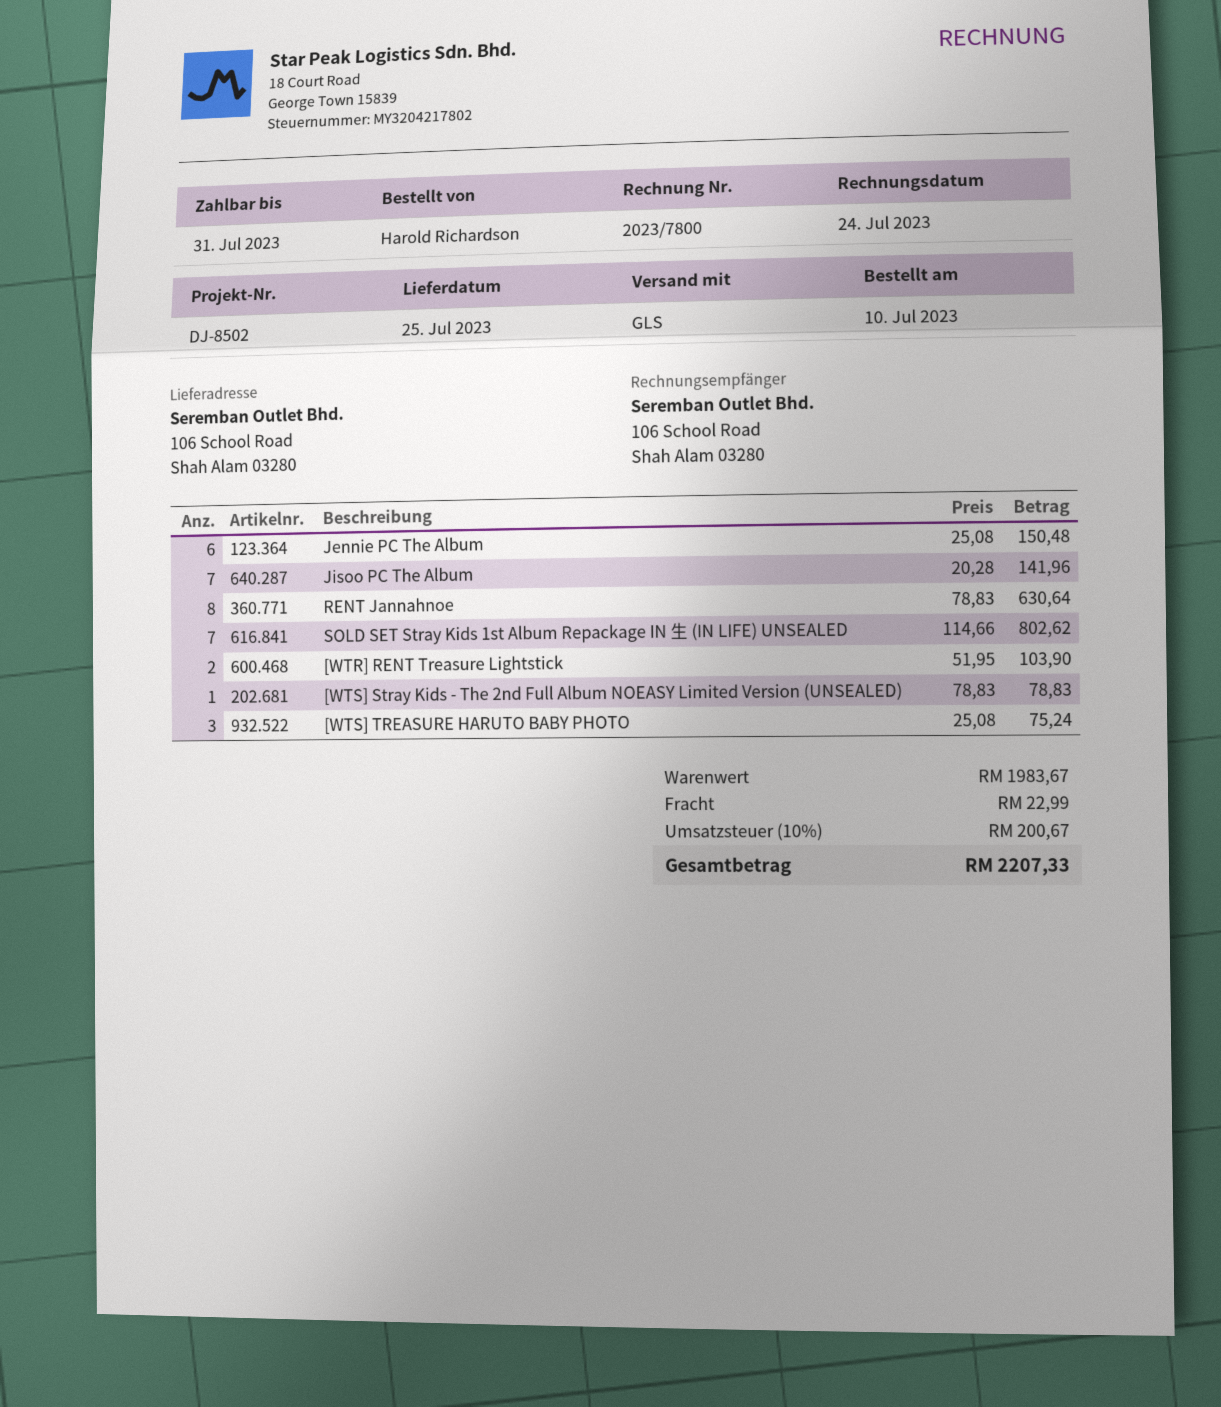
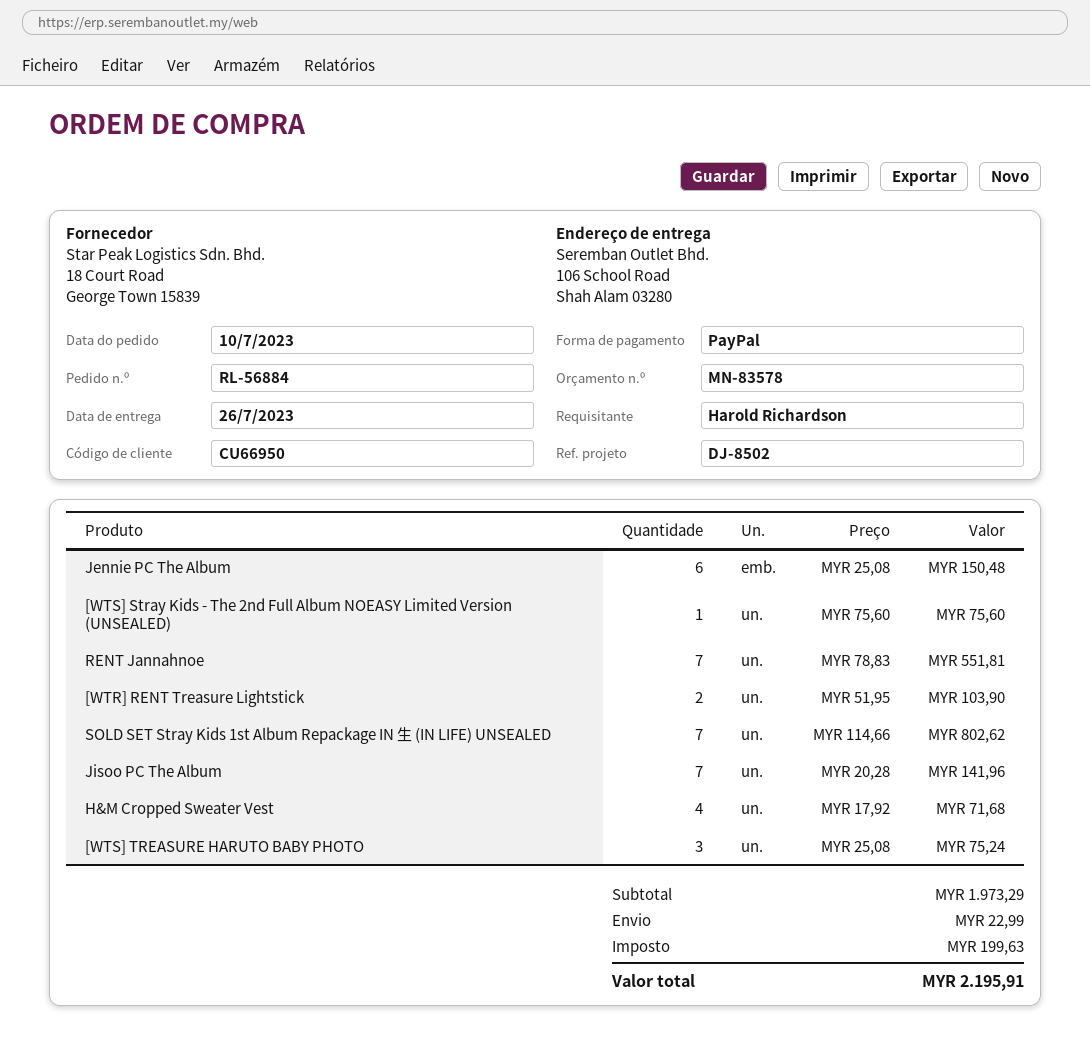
delivery date: 2023-07-25 -> 2023-07-26
RENT Jannahnoe: 8 x 78.83 = 630.64 -> 7 x 78.83 = 551.81
[WTS] Stray Kids - The 2nd Full Album NOEASY Limited Version (UNSEALED): 1 x 78.83 = 78.83 -> 1 x 75.60 = 75.60
H&M Cropped Sweater Vest: none -> 4 x 17.92 = 71.68
subtotal: 1983.67 -> 1973.29
tax: 200.67 -> 199.63
total: 2207.33 -> 2195.91

